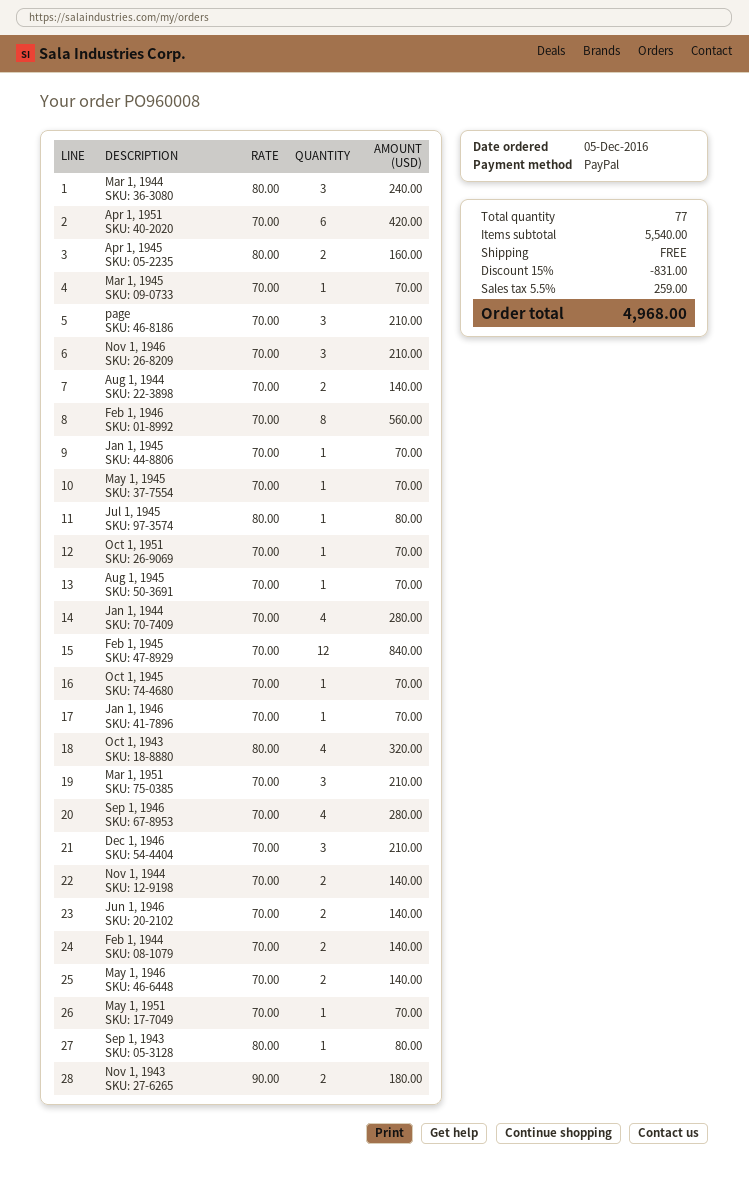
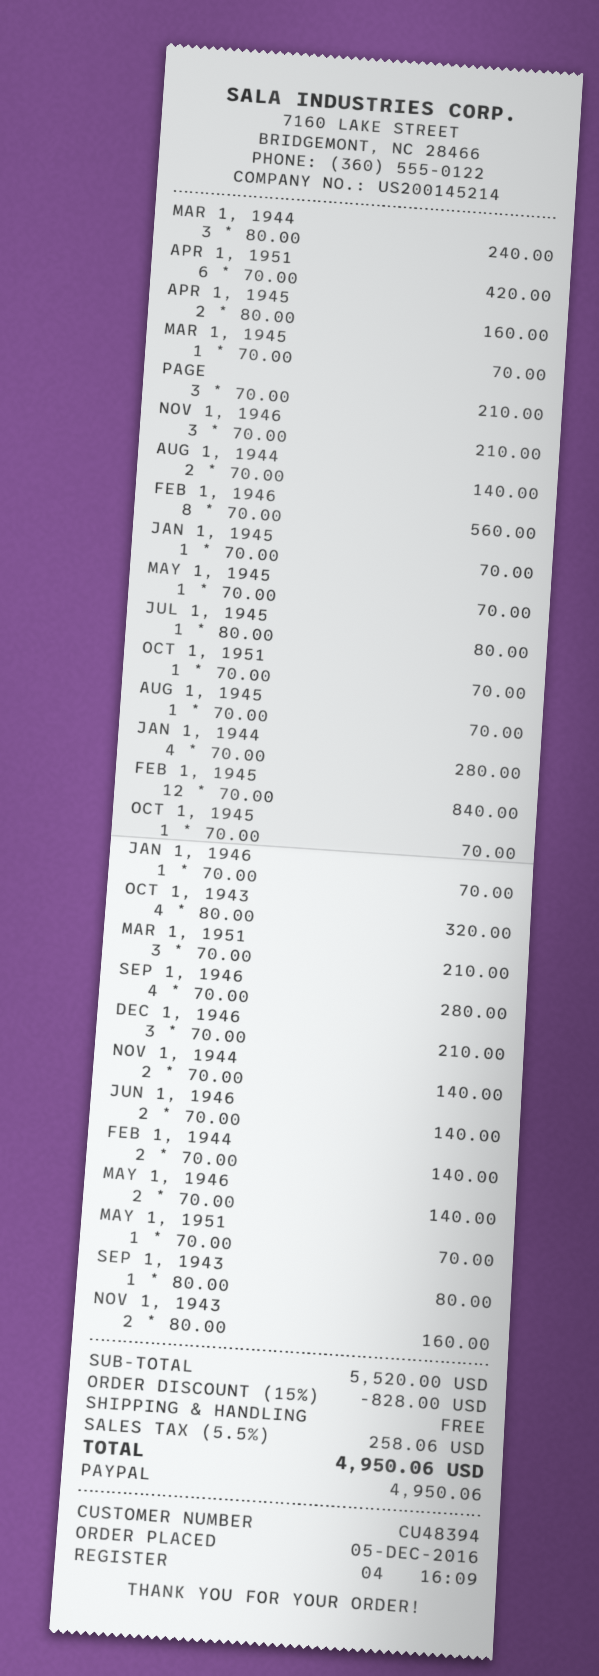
Nov 1, 1943: 2 x 90.00 = 180.00 -> 2 x 80.00 = 160.00
subtotal: 5540.00 -> 5520.00
discount: 15% = 831.00 -> 15% = 828.00
tax: 5.5% = 259.00 -> 5.5% = 258.06
total: 4968.00 -> 4950.06

